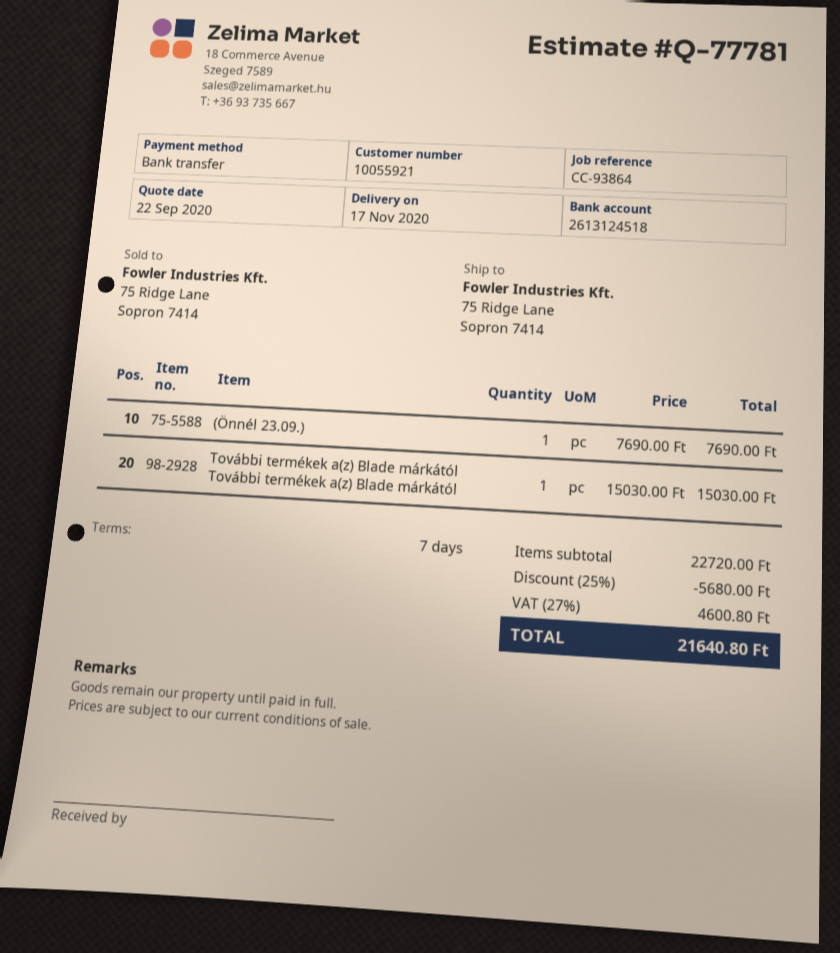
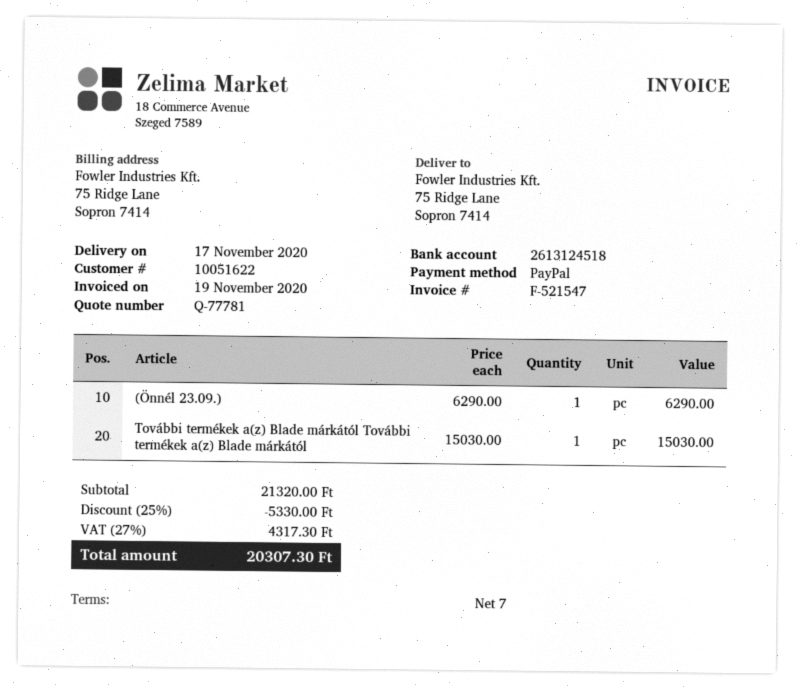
customer number: 10055921 -> 10051622
payment method: bank transfer -> PayPal
(Önnél 23.09.): 1 x 7690.00 = 7690.00 -> 1 x 6290.00 = 6290.00
subtotal: 22720.00 -> 21320.00
discount: 25% = 5680.00 -> 25% = 5330.00
tax: 27% = 4600.80 -> 27% = 4317.30
total: 21640.80 -> 20307.30

